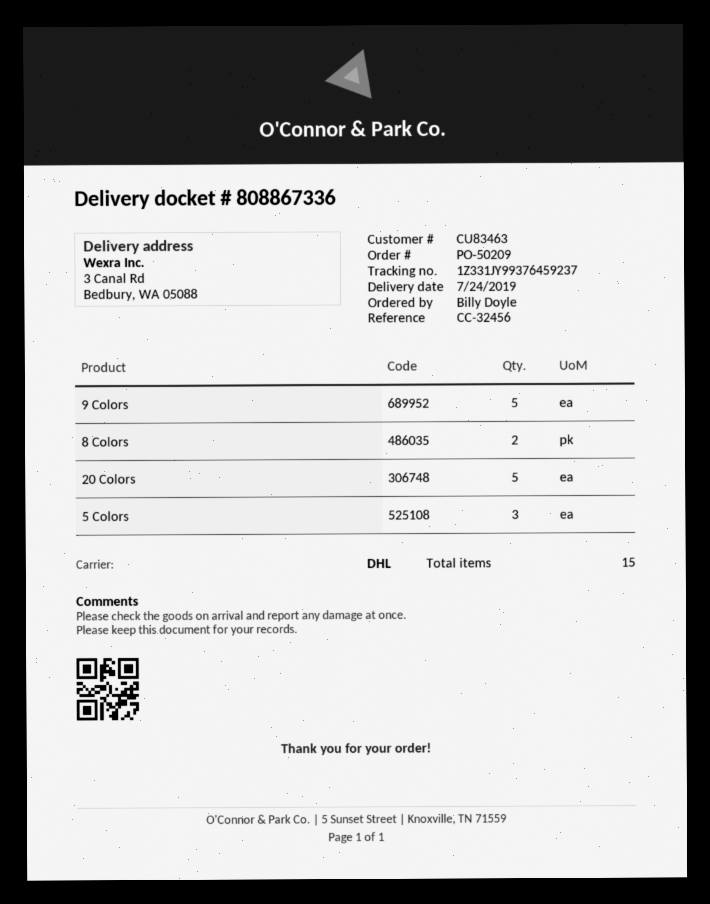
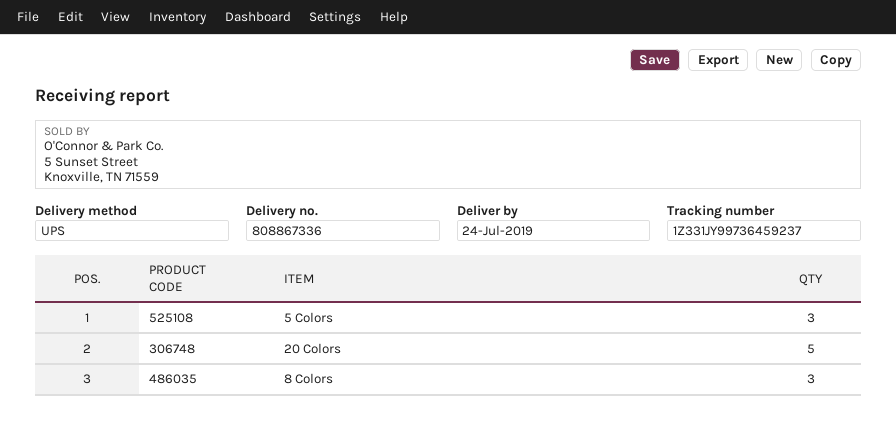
shipping method: DHL -> UPS
tracking number: 1Z331JY99376459237 -> 1Z331JY99736459237
9 Colors: 5 -> none
8 Colors: 2 -> 3

